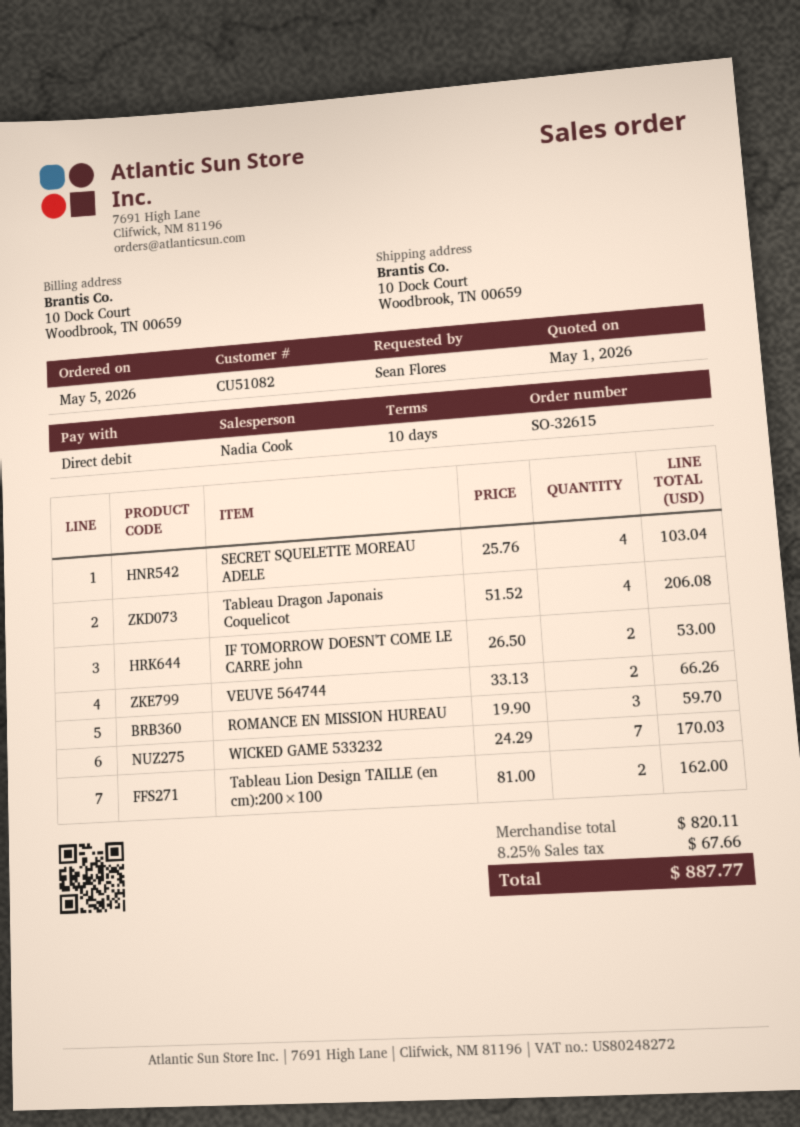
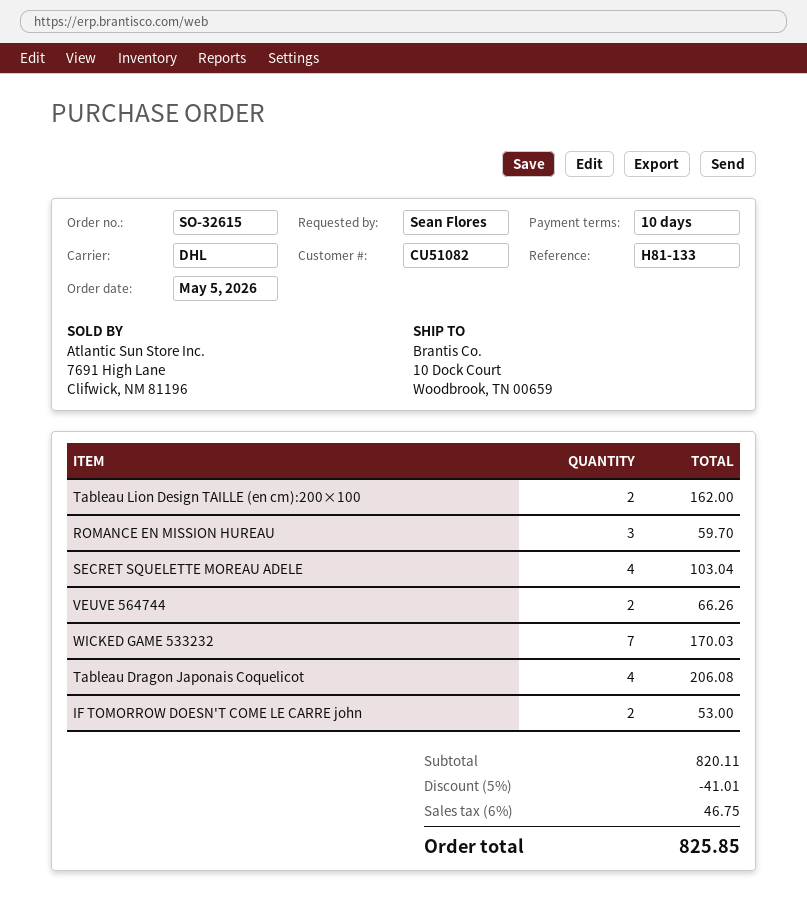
discount: none -> 5% = 41.01
tax: 8.25% = 67.66 -> 6% = 46.75
total: 887.77 -> 825.85

